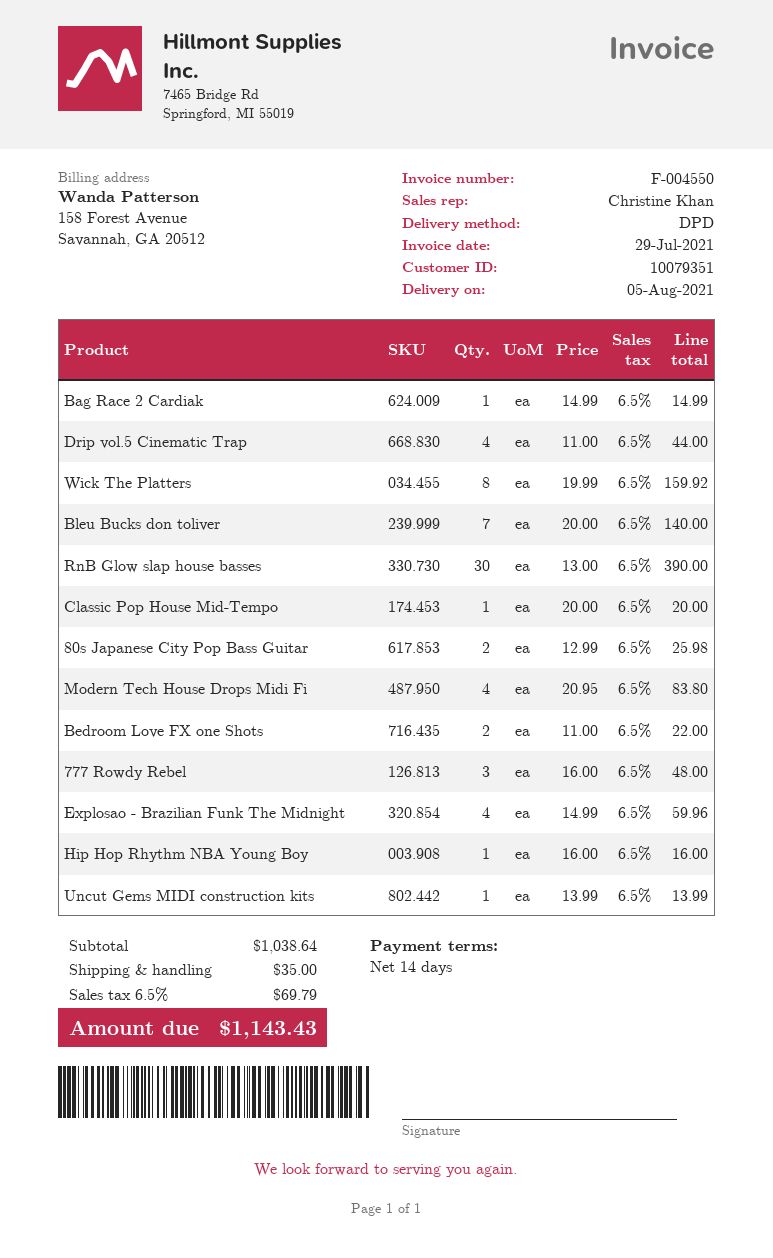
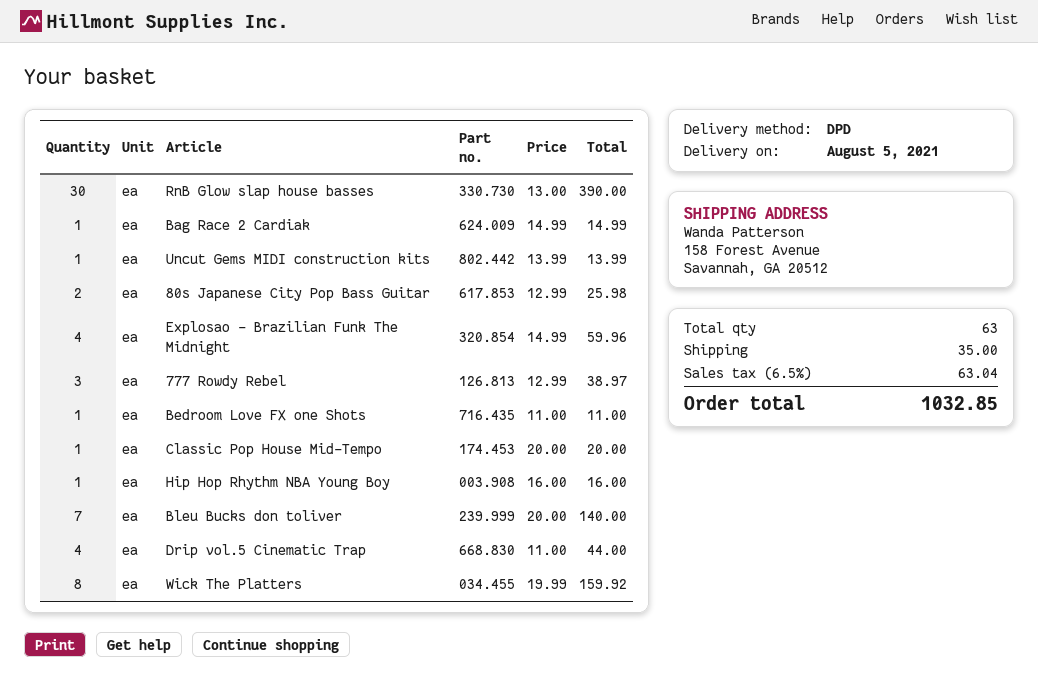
Modern Tech House Drops Midi Fi: 4 x 20.95 = 83.80 -> none
Bedroom Love FX one Shots: 2 x 11.00 = 22.00 -> 1 x 11.00 = 11.00
777 Rowdy Rebel: 3 x 16.00 = 48.00 -> 3 x 12.99 = 38.97
tax: 6.5% = 69.79 -> 6.5% = 63.04
total: 1143.43 -> 1032.85

